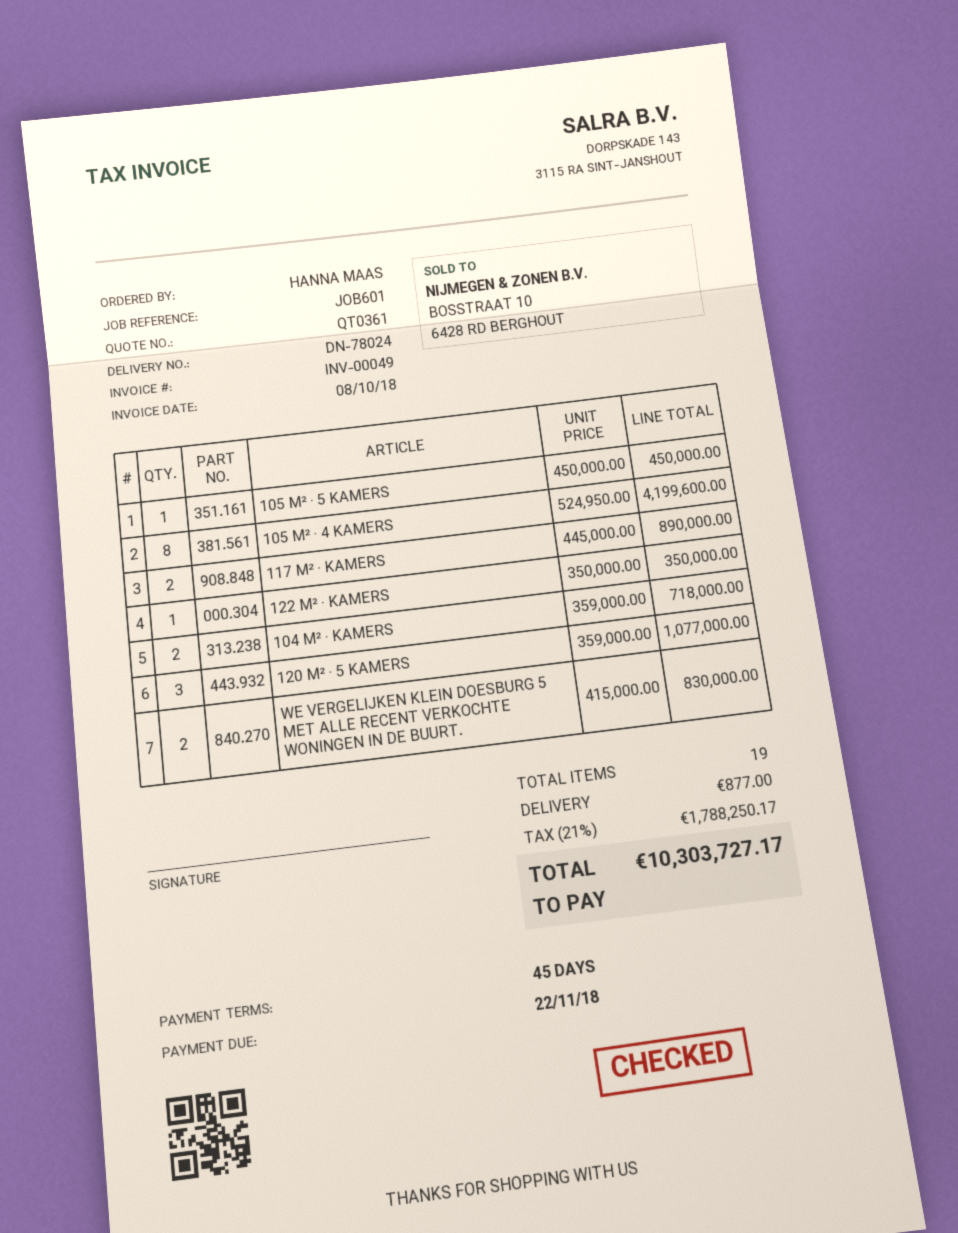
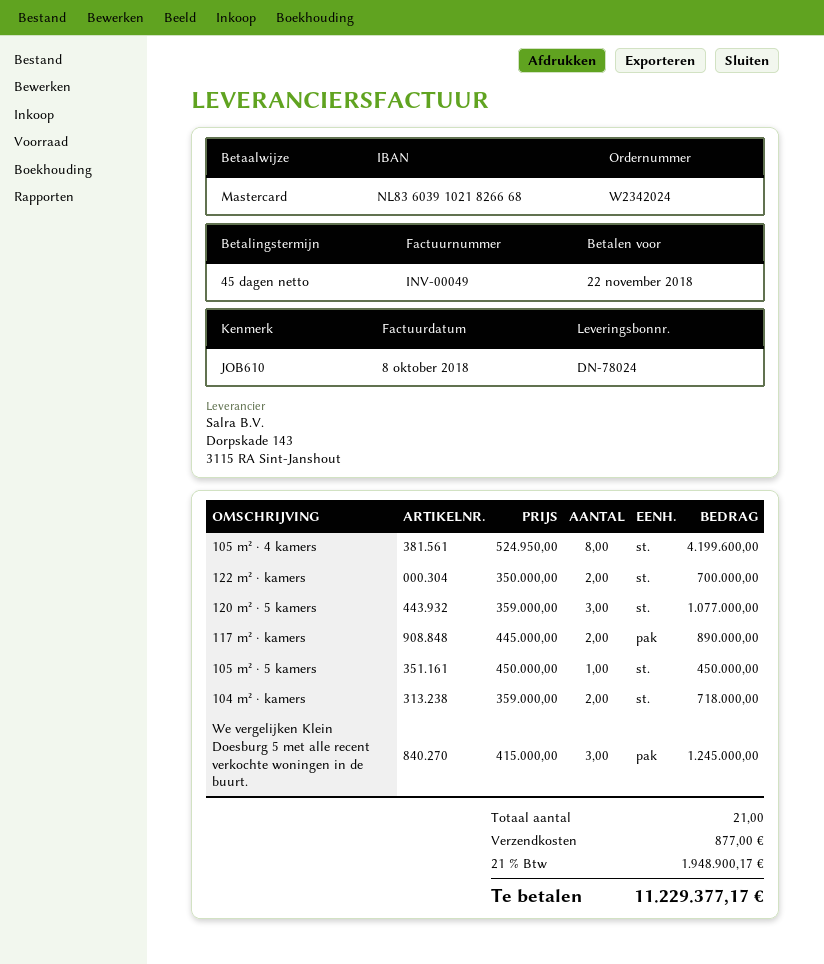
reference: JOB601 -> JOB610
122 M² · KAMERS: 1 x 350000.00 = 350000.00 -> 2 x 350000.00 = 700000.00
WE VERGELIJKEN KLEIN DOESBURG 5 MET ALLE RECENT VERKOCHTE WONINGEN IN DE BUURT.: 2 x 415000.00 = 830000.00 -> 3 x 415000.00 = 1245000.00
total quantity: 19 -> 21
tax: 21% = 1788250.17 -> 21% = 1948900.17
total: 10303727.17 -> 11229377.17

